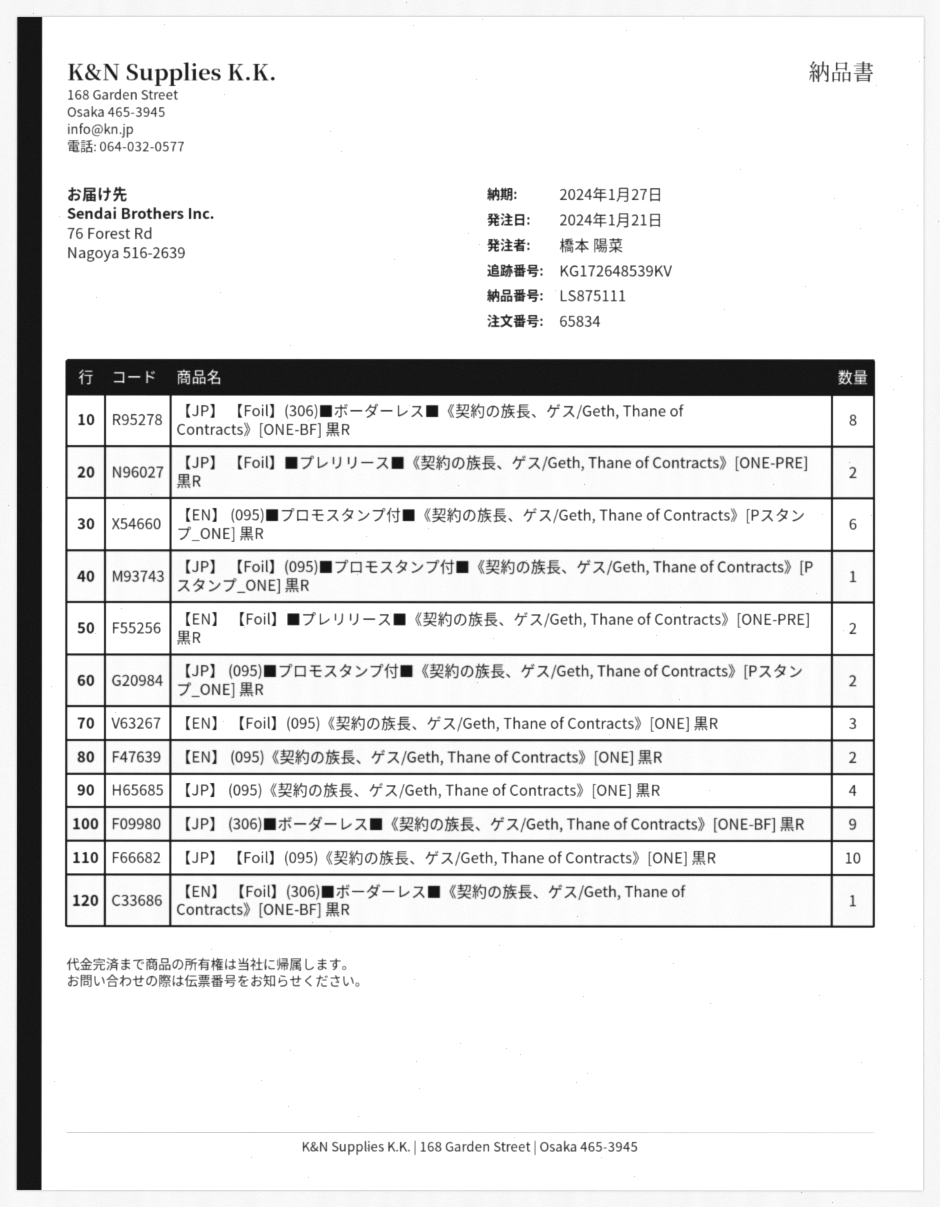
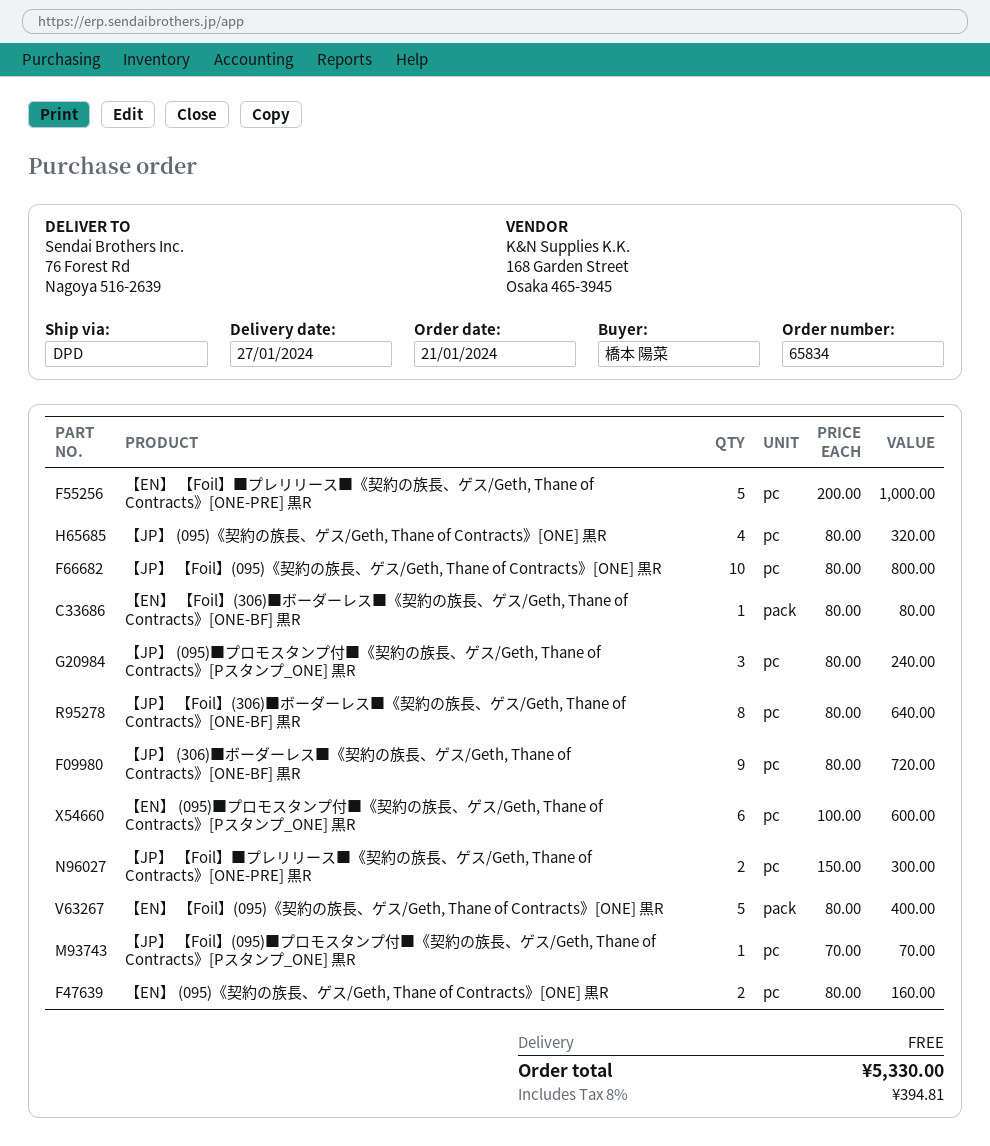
【EN】 【Foil】■プレリリース■《契約の族長、ゲス/Geth, Thane of Contracts》[ONE-PRE] 黒R: 2 -> 5
【JP】 (095)■プロモスタンプ付■《契約の族長、ゲス/Geth, Thane of Contracts》[Pスタンプ_ONE] 黒R: 2 -> 3
【EN】 【Foil】(095)《契約の族長、ゲス/Geth, Thane of Contracts》[ONE] 黒R: 3 -> 5

